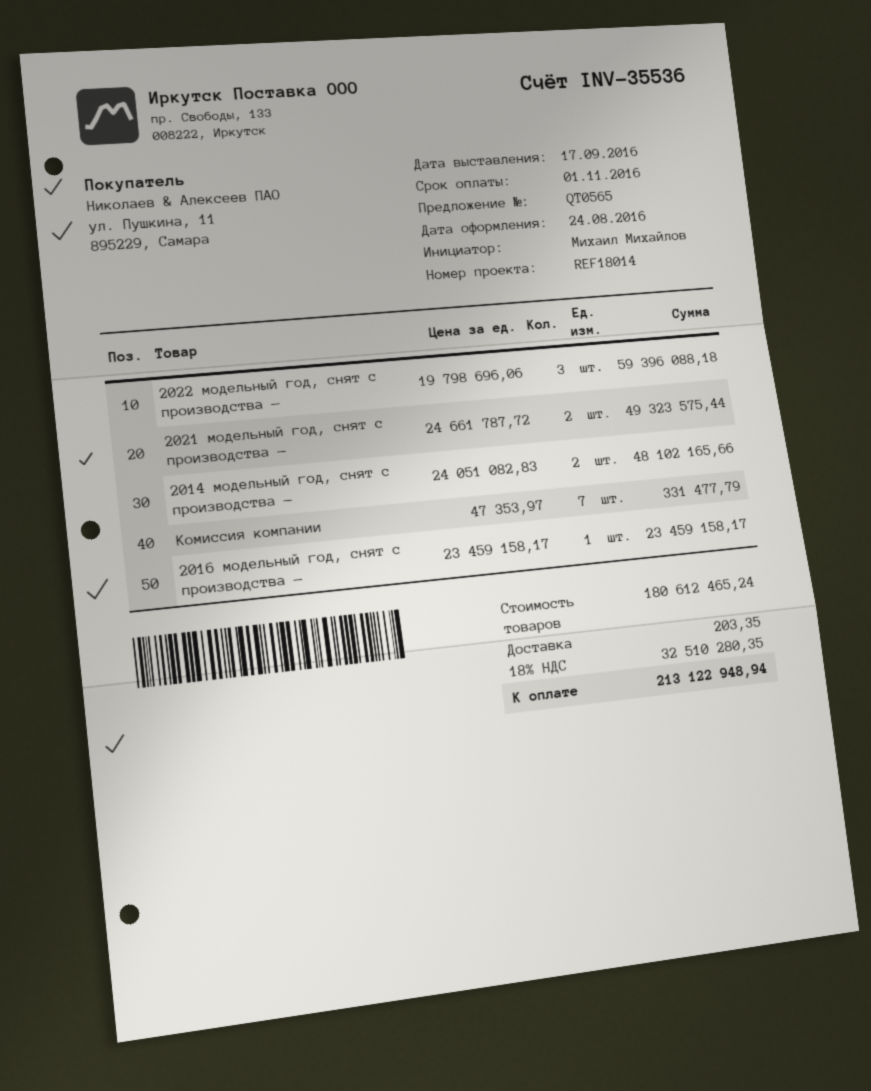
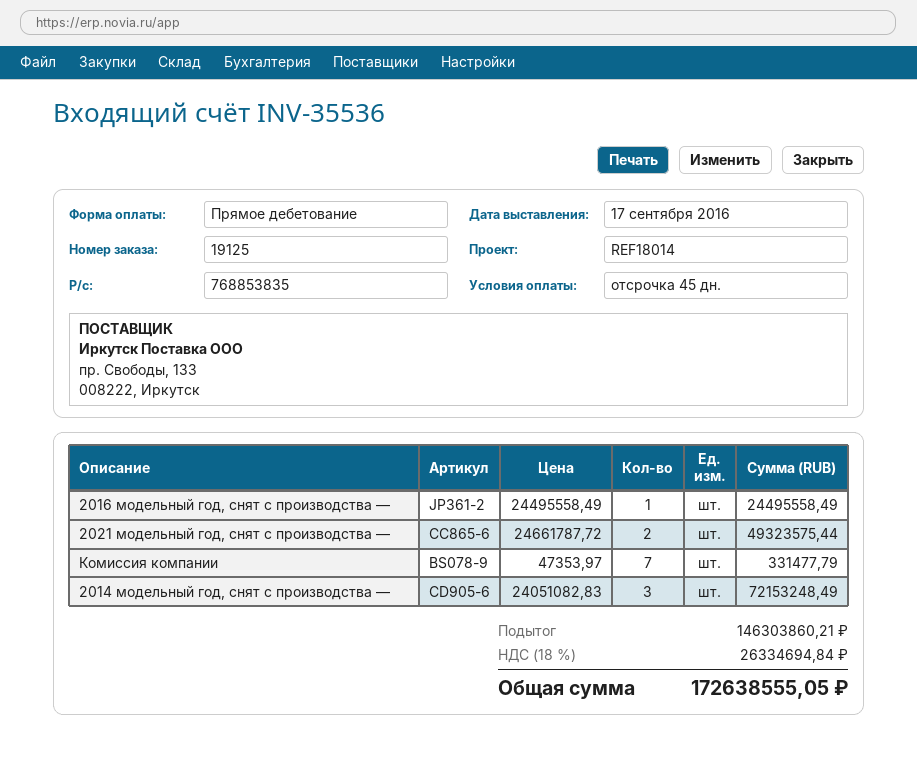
2022 модельный год, снят с производства —: 3 x 19798696.06 = 59396088.18 -> none
2014 модельный год, снят с производства —: 2 x 24051082.83 = 48102165.66 -> 3 x 24051082.83 = 72153248.49
2016 модельный год, снят с производства —: 1 x 23459158.17 = 23459158.17 -> 1 x 24495558.49 = 24495558.49
subtotal: 180612465.24 -> 146303860.21
shipping: 203.35 -> none
tax: 18% = 32510280.35 -> 18% = 26334694.84
total: 213122948.94 -> 172638555.05

